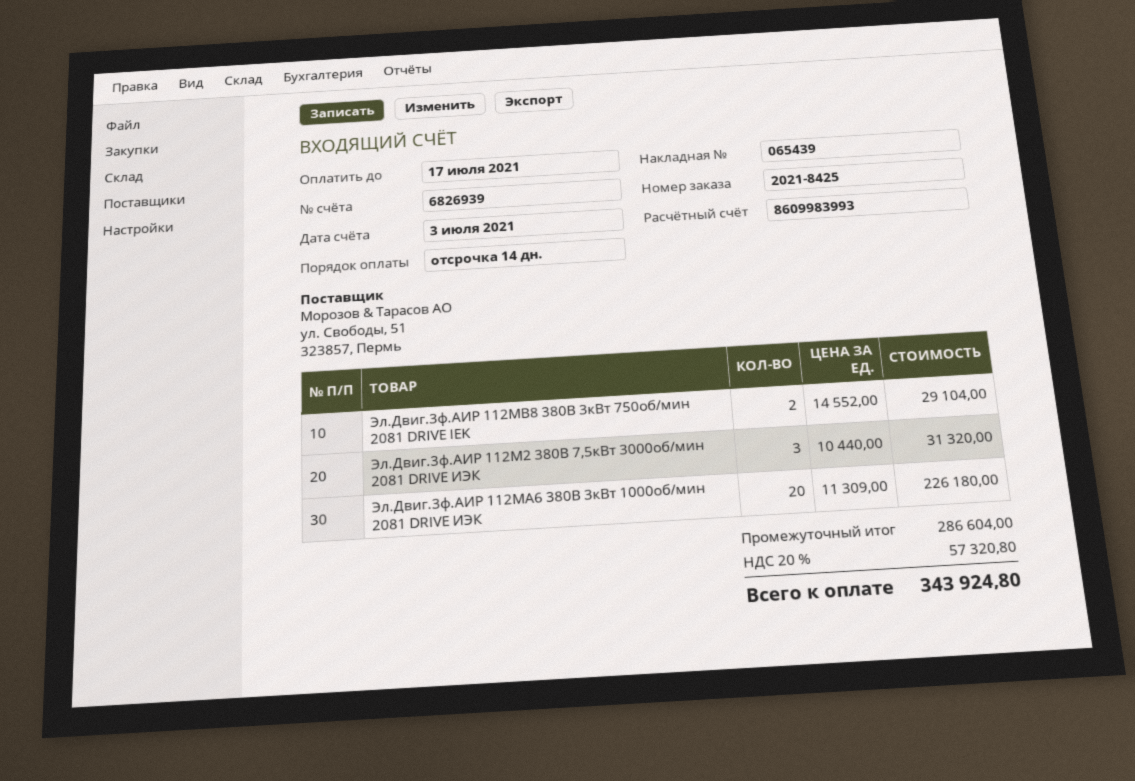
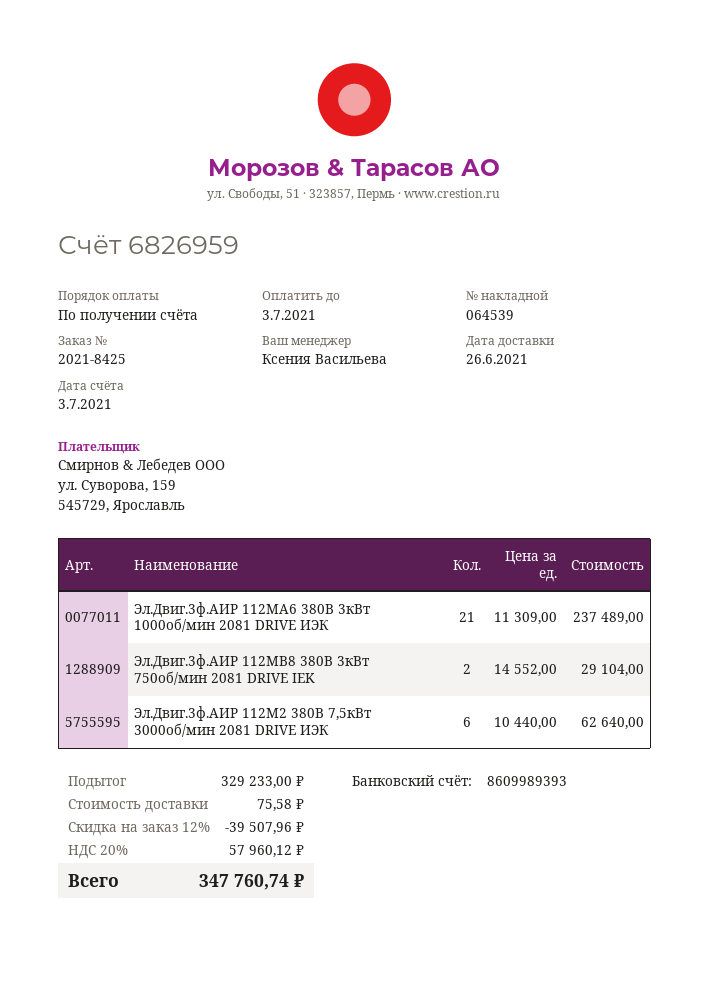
delivery note number: 065439 -> 064539
invoice number: 6826939 -> 6826959
payment terms: 14 days -> on receipt
due date: 2021-07-17 -> 2021-07-03
bank account: 8609983993 -> 8609989393
Эл.Двиг.3ф.АИР 112M2 380В 7,5кВт 3000об/мин 2081 DRIVE ИЭК: 3 x 10440.00 = 31320.00 -> 6 x 10440.00 = 62640.00
Эл.Двиг.3ф.АИР 112MA6 380В 3кВт 1000об/мин 2081 DRIVE ИЭК: 20 x 11309.00 = 226180.00 -> 21 x 11309.00 = 237489.00
subtotal: 286604.00 -> 329233.00
discount: none -> 12% = 39507.96
shipping: none -> 75.58
tax: 20% = 57320.80 -> 20% = 57960.12
total: 343924.80 -> 347760.74

